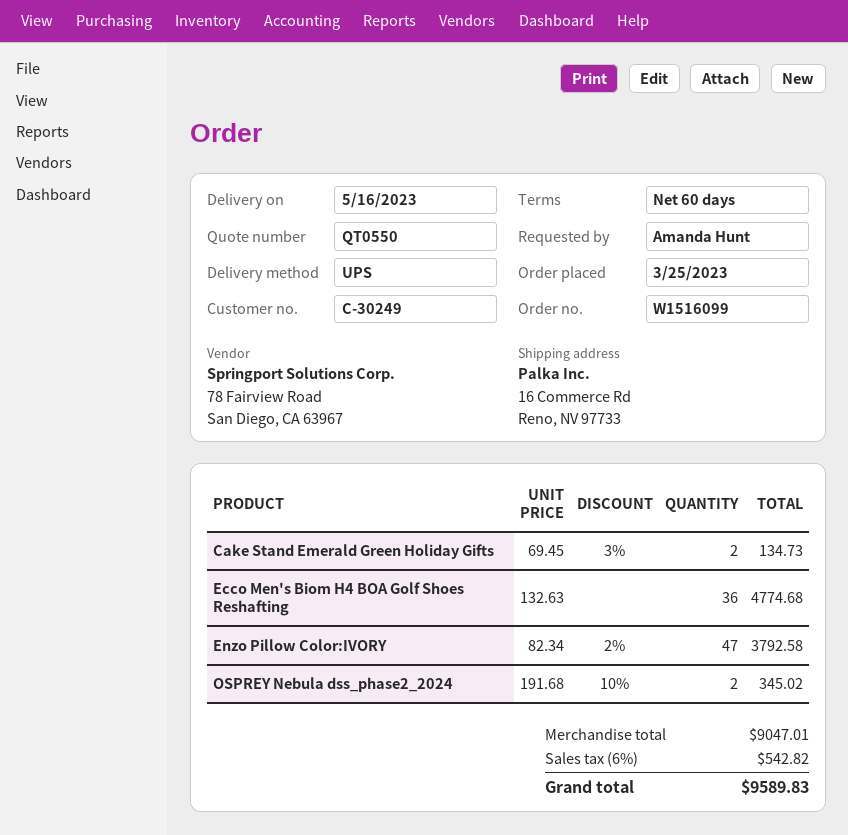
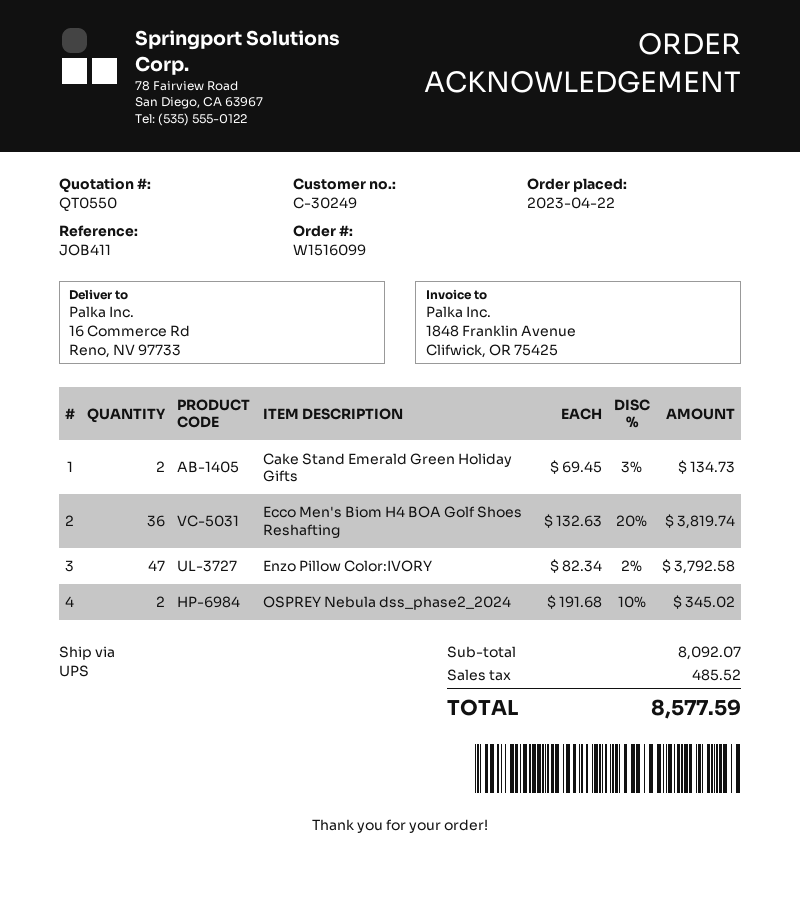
order date: 2023-03-25 -> 2023-04-22
Ecco Men's Biom H4 BOA Golf Shoes Reshafting: 36 x 132.63 = 4774.68 -> 36 x 132.63 - 20% = 3819.74
subtotal: 9047.01 -> 8092.07
tax: 542.82 -> 485.52
total: 9589.83 -> 8577.59

